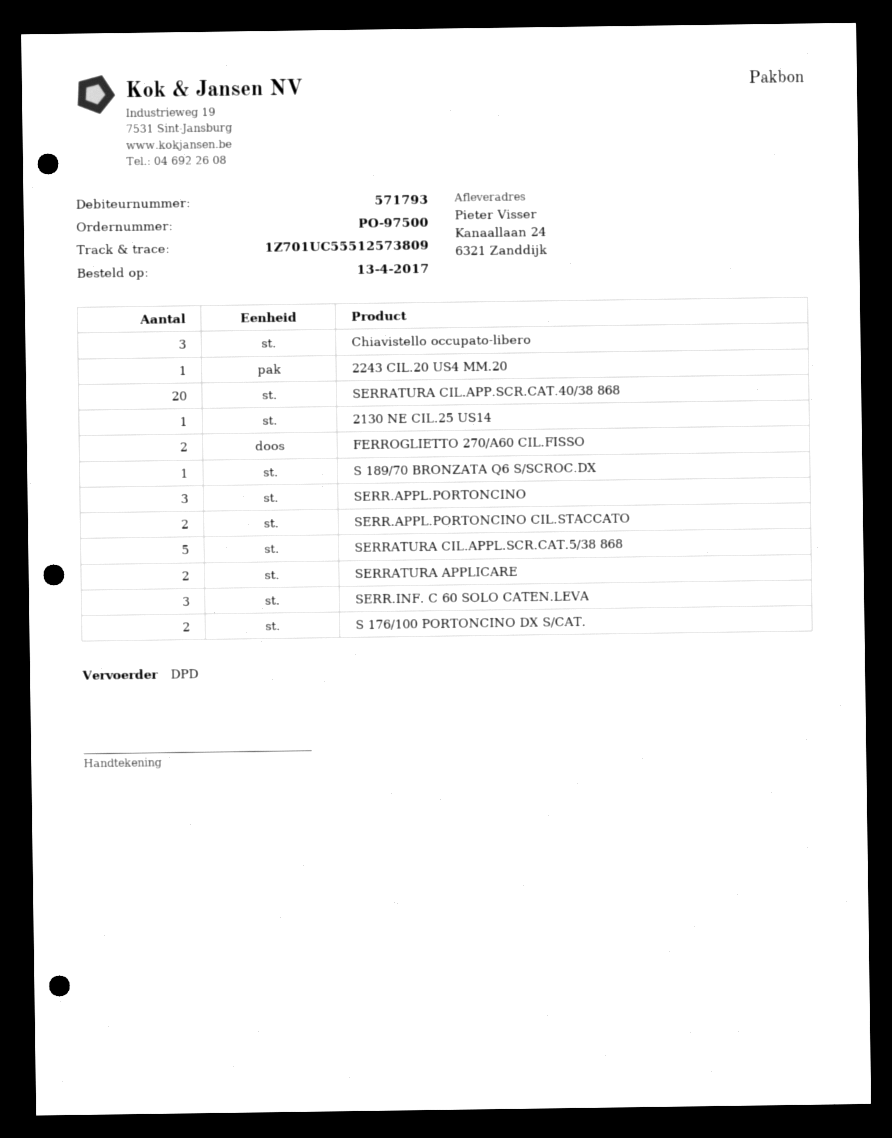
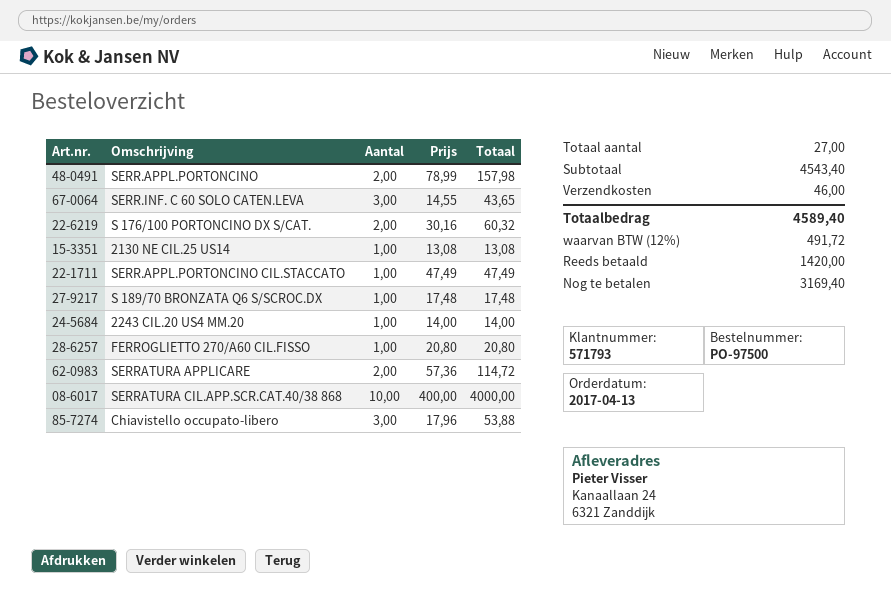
SERRATURA CIL.APP.SCR.CAT.40/38 868: 20 -> 10
FERROGLIETTO 270/A60 CIL.FISSO: 2 -> 1
SERR.APPL.PORTONCINO: 3 -> 2
SERR.APPL.PORTONCINO CIL.STACCATO: 2 -> 1
SERRATURA CIL.APPL.SCR.CAT.5/38 868: 5 -> none

